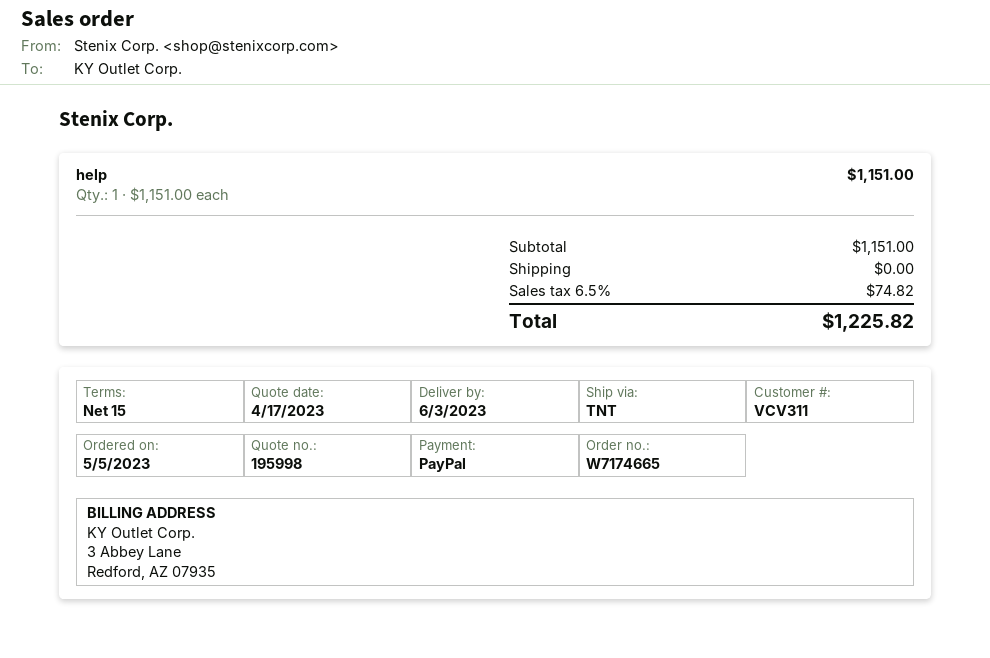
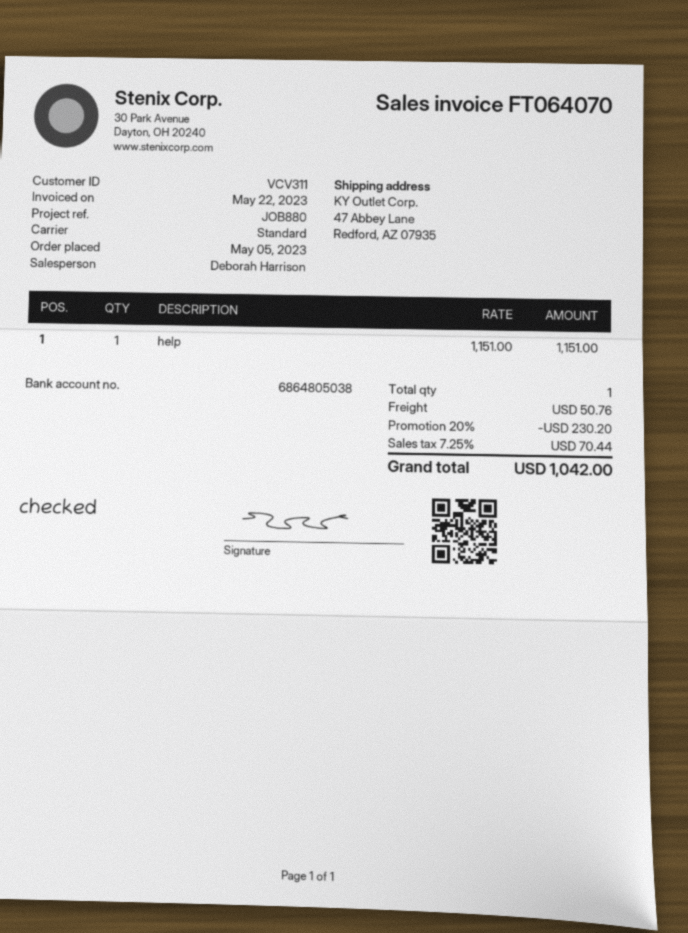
shipping method: TNT -> standard
discount: none -> 20% = 230.20
shipping: 0.00 -> 50.76
tax: 6.5% = 74.82 -> 7.25% = 70.44
total: 1225.82 -> 1042.00

